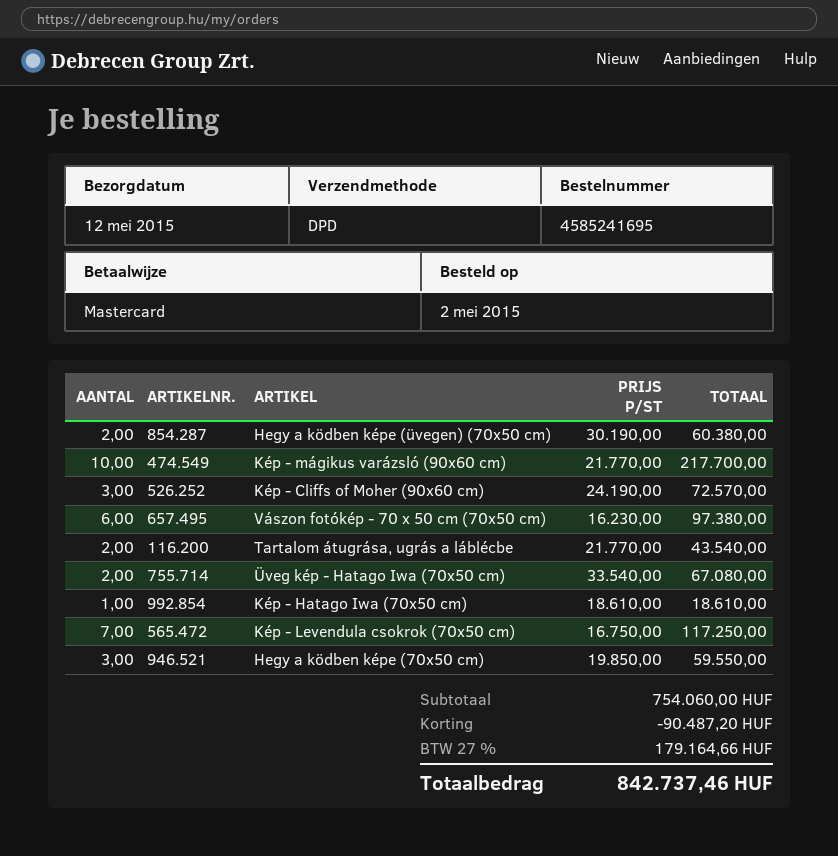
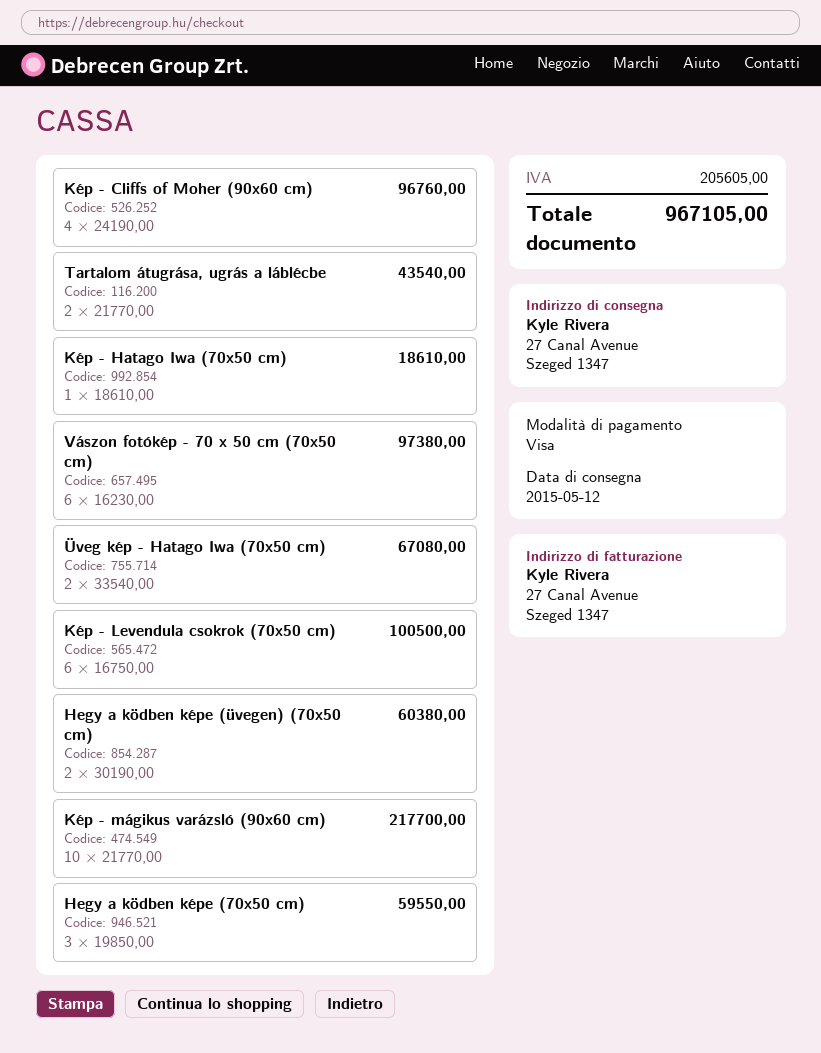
payment method: Mastercard -> Visa
Kép - Cliffs of Moher (90x60 cm): 3 x 24190.00 = 72570.00 -> 4 x 24190.00 = 96760.00
Kép - Levendula csokrok (70x50 cm): 7 x 16750.00 = 117250.00 -> 6 x 16750.00 = 100500.00
discount: 90487.20 -> none
tax: 179164.66 -> 205605.00
total: 842737.46 -> 967105.00

